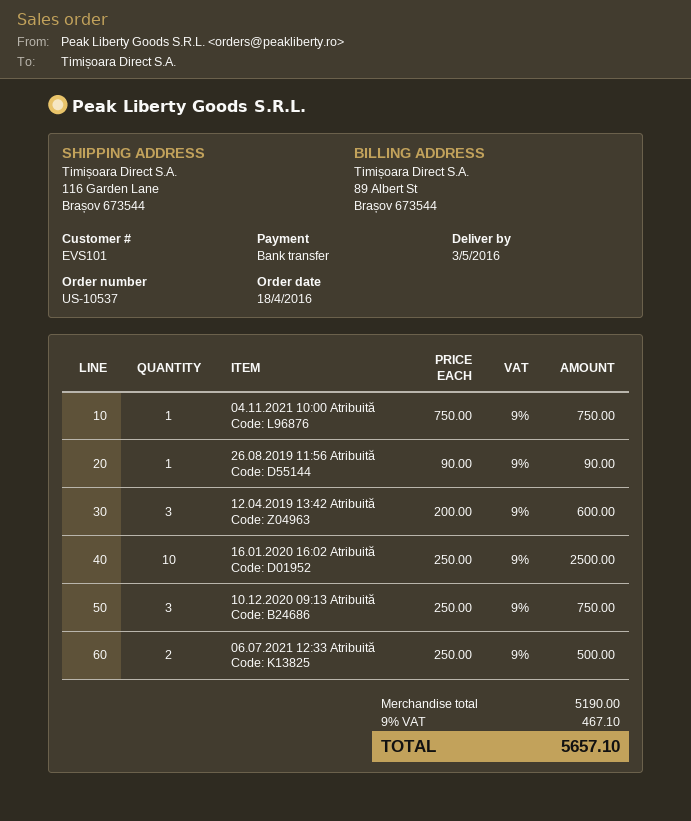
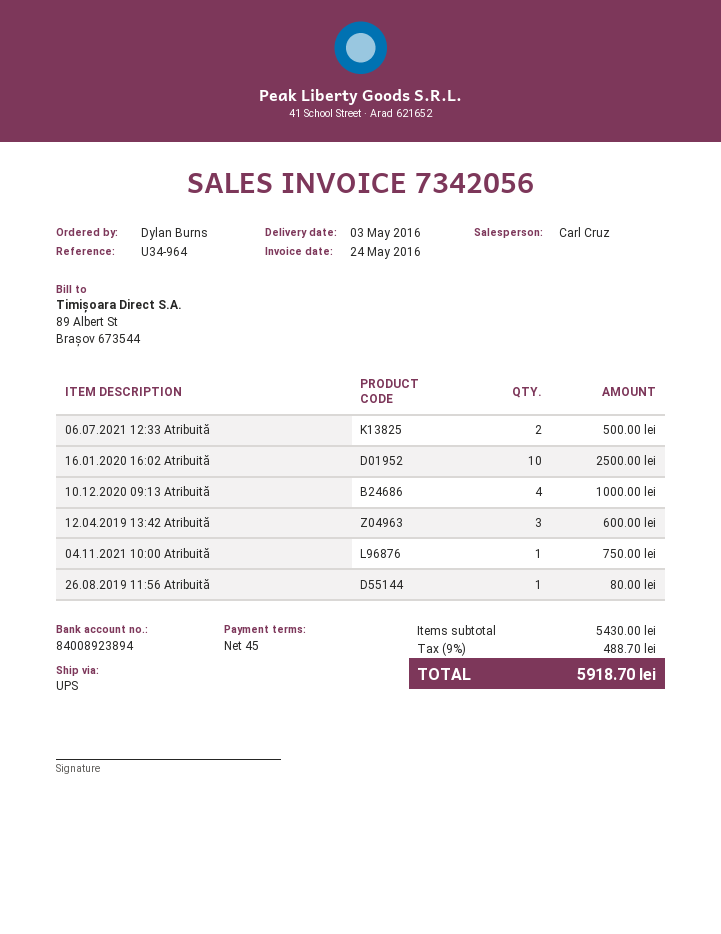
26.08.2019 11:56 Atribuită: 1 for 90.00 -> 1 for 80.00
10.12.2020 09:13 Atribuită: 3 for 750.00 -> 4 for 1000.00
subtotal: 5190.00 -> 5430.00
tax: 9% = 467.10 -> 9% = 488.70
total: 5657.10 -> 5918.70

